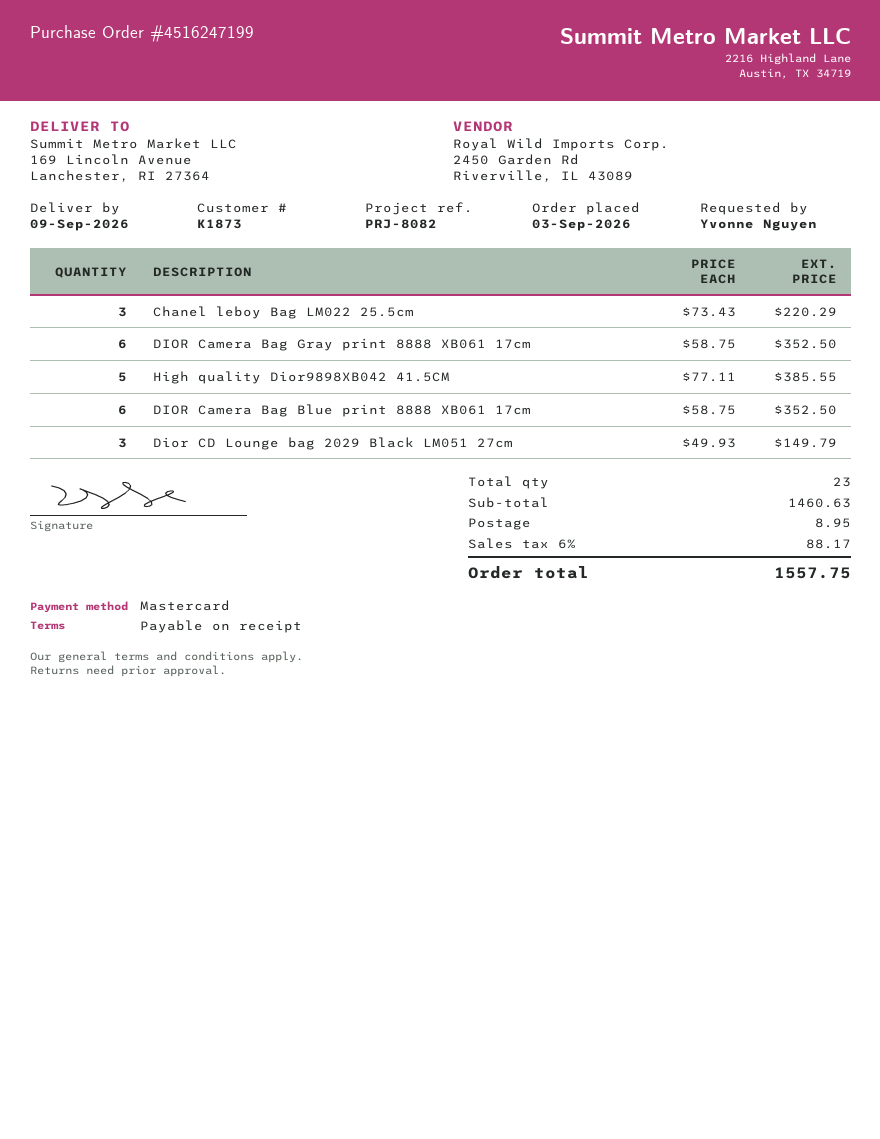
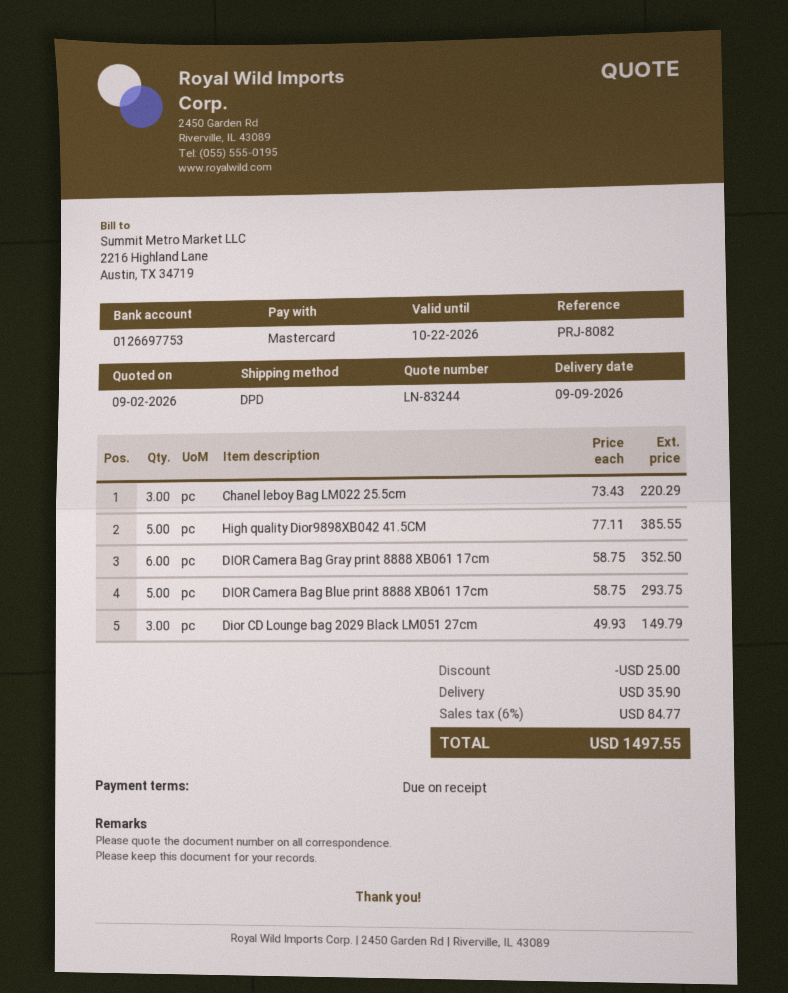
DIOR Camera Bag Blue print 8888 XB061 17cm: 6 x 58.75 = 352.50 -> 5 x 58.75 = 293.75
discount: none -> 25.00
shipping: 8.95 -> 35.90
tax: 6% = 88.17 -> 6% = 84.77
total: 1557.75 -> 1497.55

